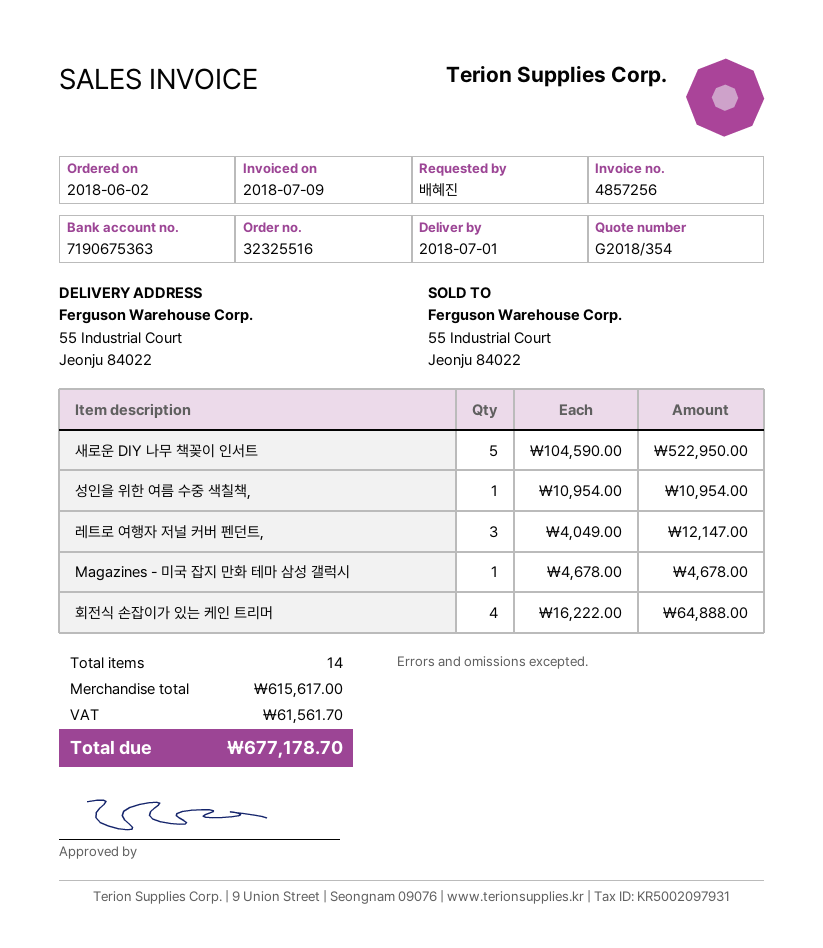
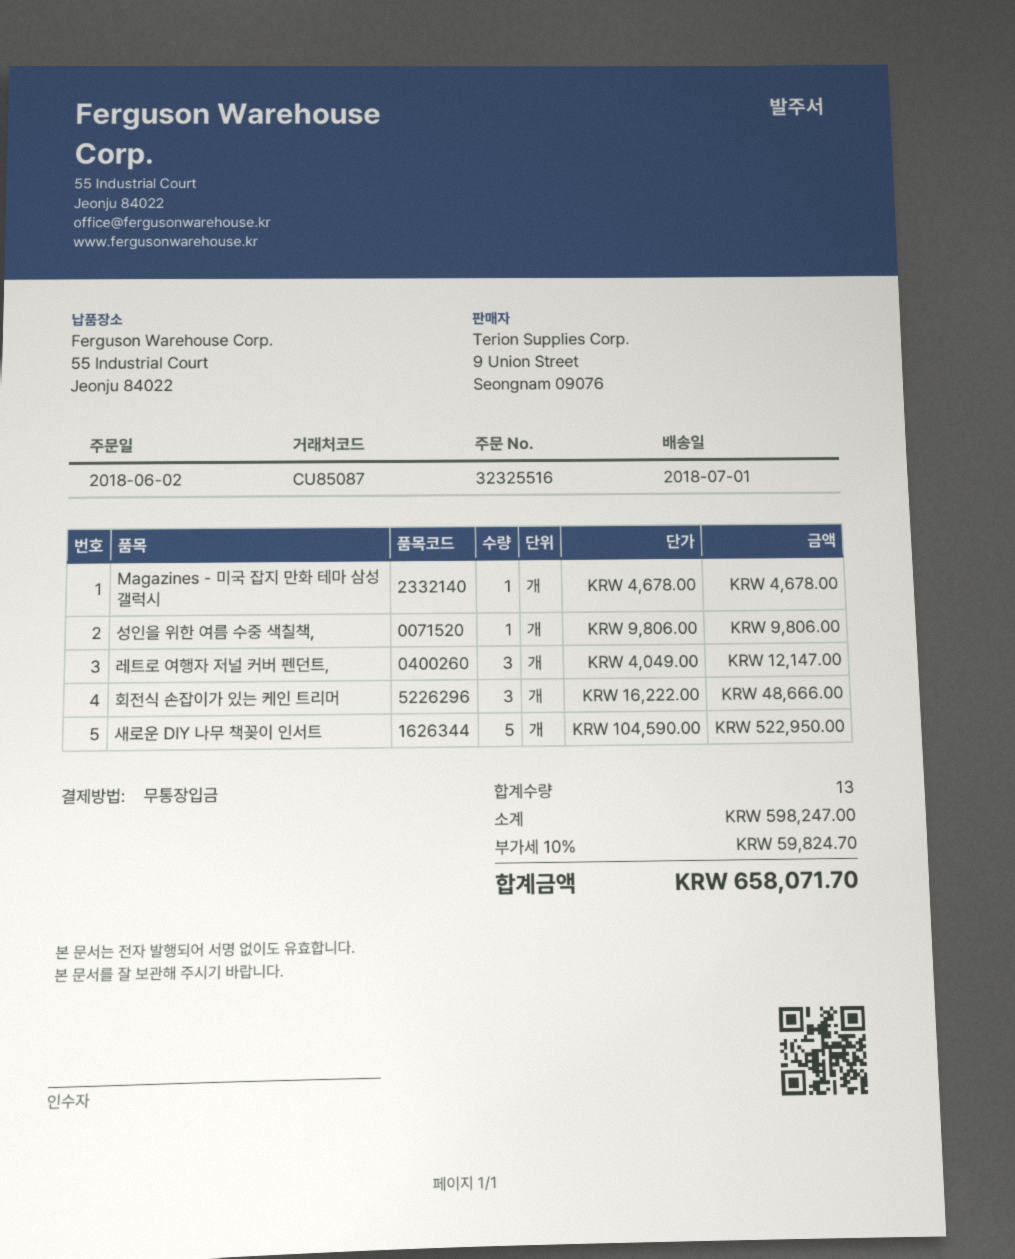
성인을 위한 여름 수중 색칠책,: 1 x 10954.00 = 10954.00 -> 1 x 9806.00 = 9806.00
회전식 손잡이가 있는 케인 트리머: 4 x 16222.00 = 64888.00 -> 3 x 16222.00 = 48666.00
total quantity: 14 -> 13
subtotal: 615617.00 -> 598247.00
tax: 61561.70 -> 59824.70
total: 677178.70 -> 658071.70

